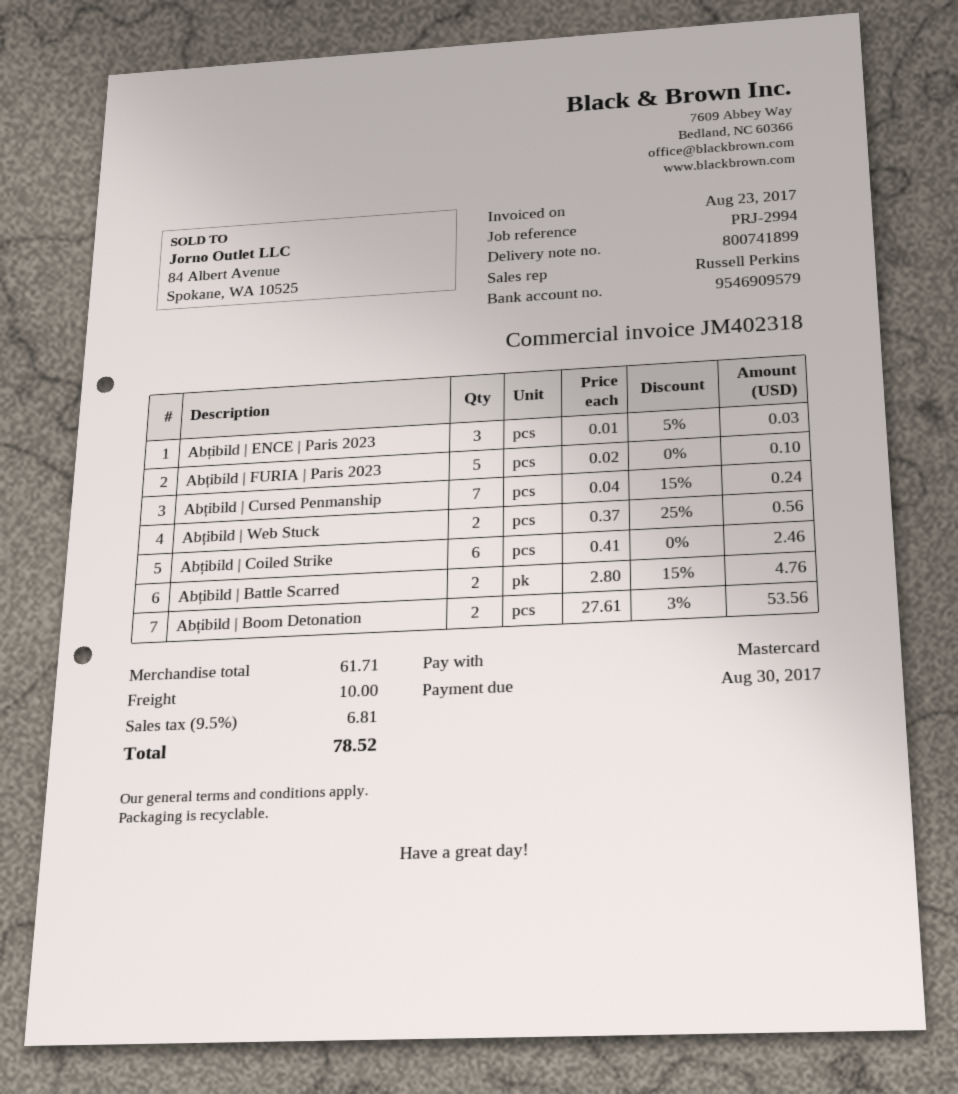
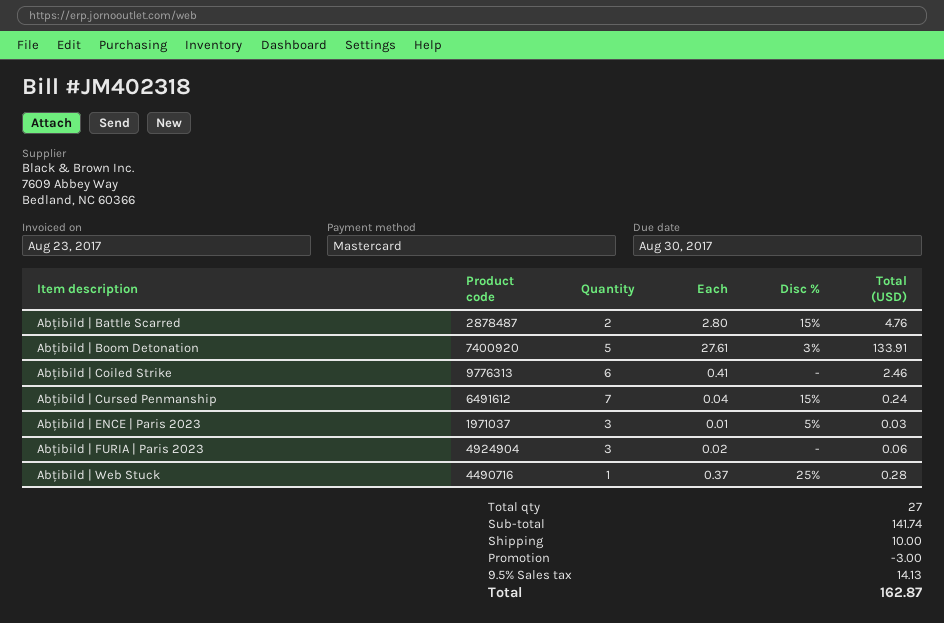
Abțibild | FURIA | Paris 2023: 5 x 0.02 = 0.10 -> 3 x 0.02 = 0.06
Abțibild | Web Stuck: 2 x 0.37 - 25% = 0.56 -> 1 x 0.37 - 25% = 0.28
Abțibild | Boom Detonation: 2 x 27.61 - 3% = 53.56 -> 5 x 27.61 - 3% = 133.91
subtotal: 61.71 -> 141.74
discount: none -> 3.00
tax: 9.5% = 6.81 -> 9.5% = 14.13
total: 78.52 -> 162.87

